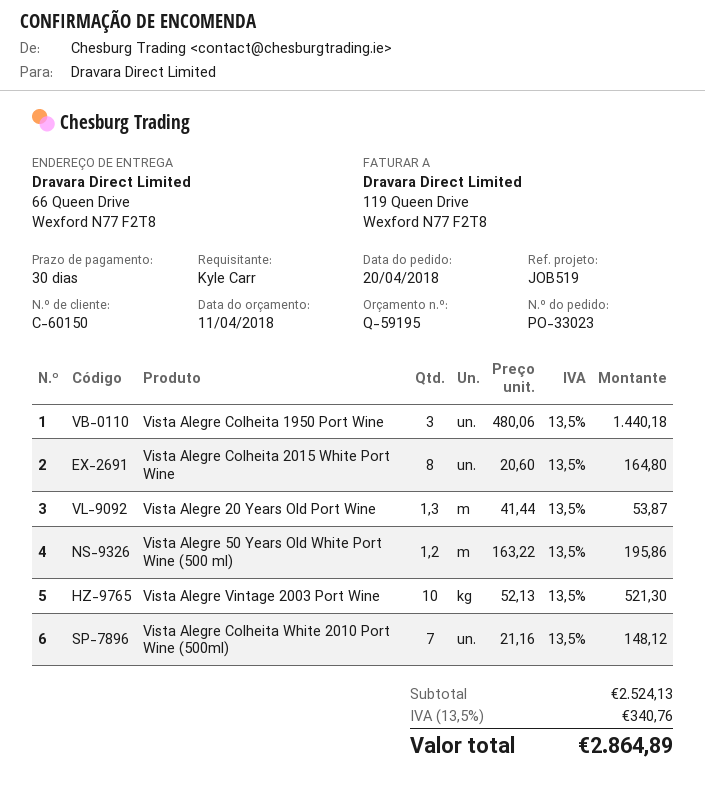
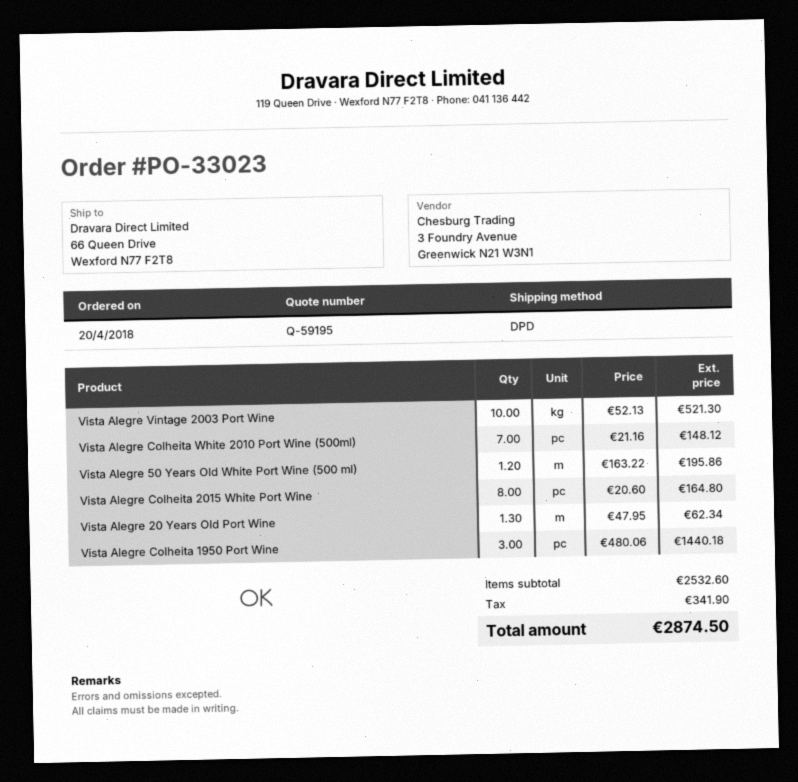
Vista Alegre 20 Years Old Port Wine: 1.3 x 41.44 = 53.87 -> 1.3 x 47.95 = 62.34
subtotal: 2524.13 -> 2532.60
tax: 340.76 -> 341.90
total: 2864.89 -> 2874.50

